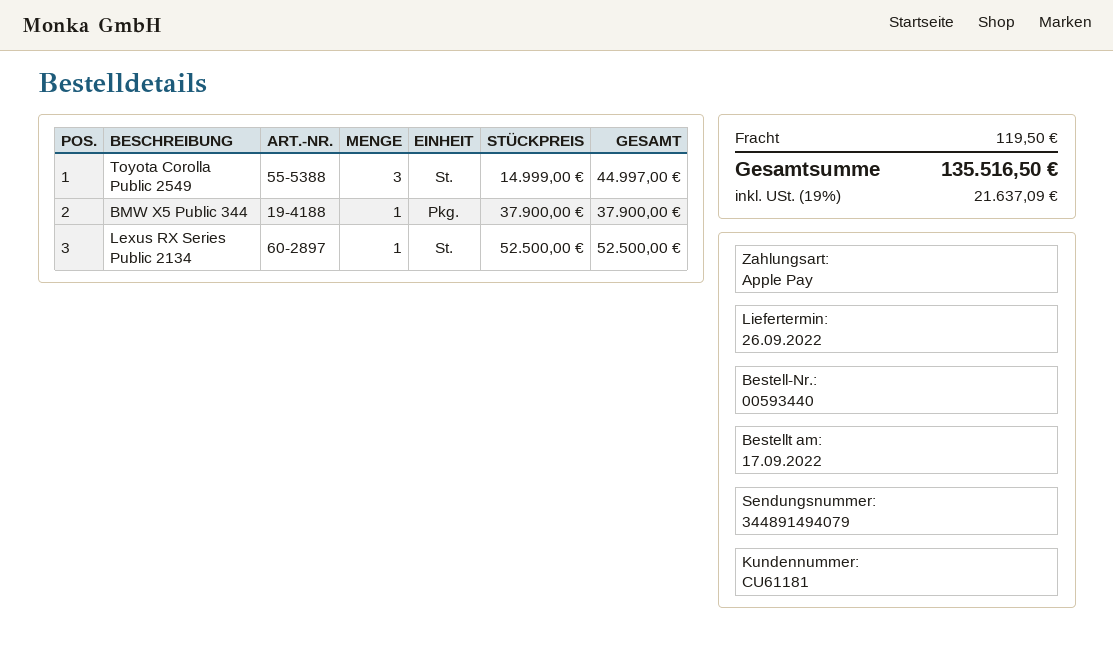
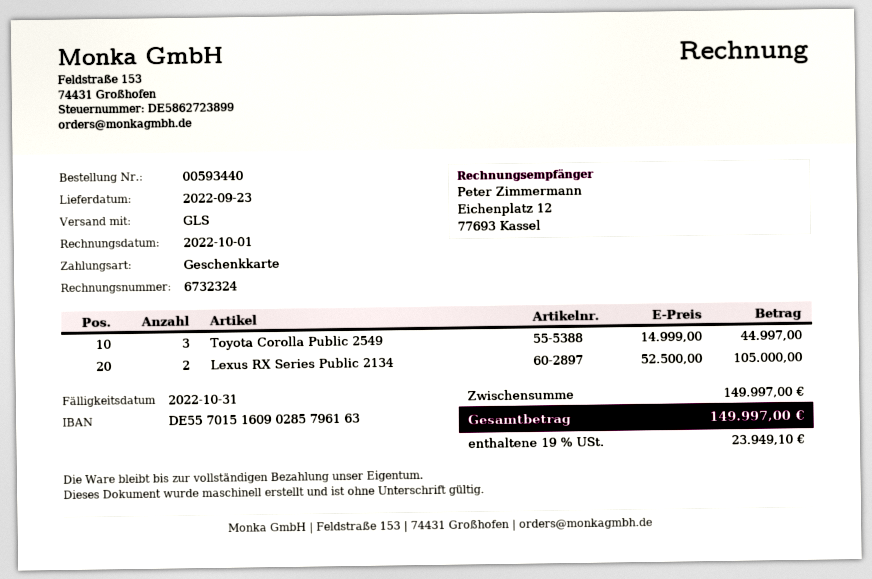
delivery date: 2022-09-26 -> 2022-09-23
payment method: Apple Pay -> gift card
BMW X5 Public 344: 1 x 37900.00 = 37900.00 -> none
Lexus RX Series Public 2134: 1 x 52500.00 = 52500.00 -> 2 x 52500.00 = 105000.00
shipping: 119.50 -> none
tax: 19% = 21637.09 -> 19% = 23949.10
total: 135516.50 -> 149997.00

